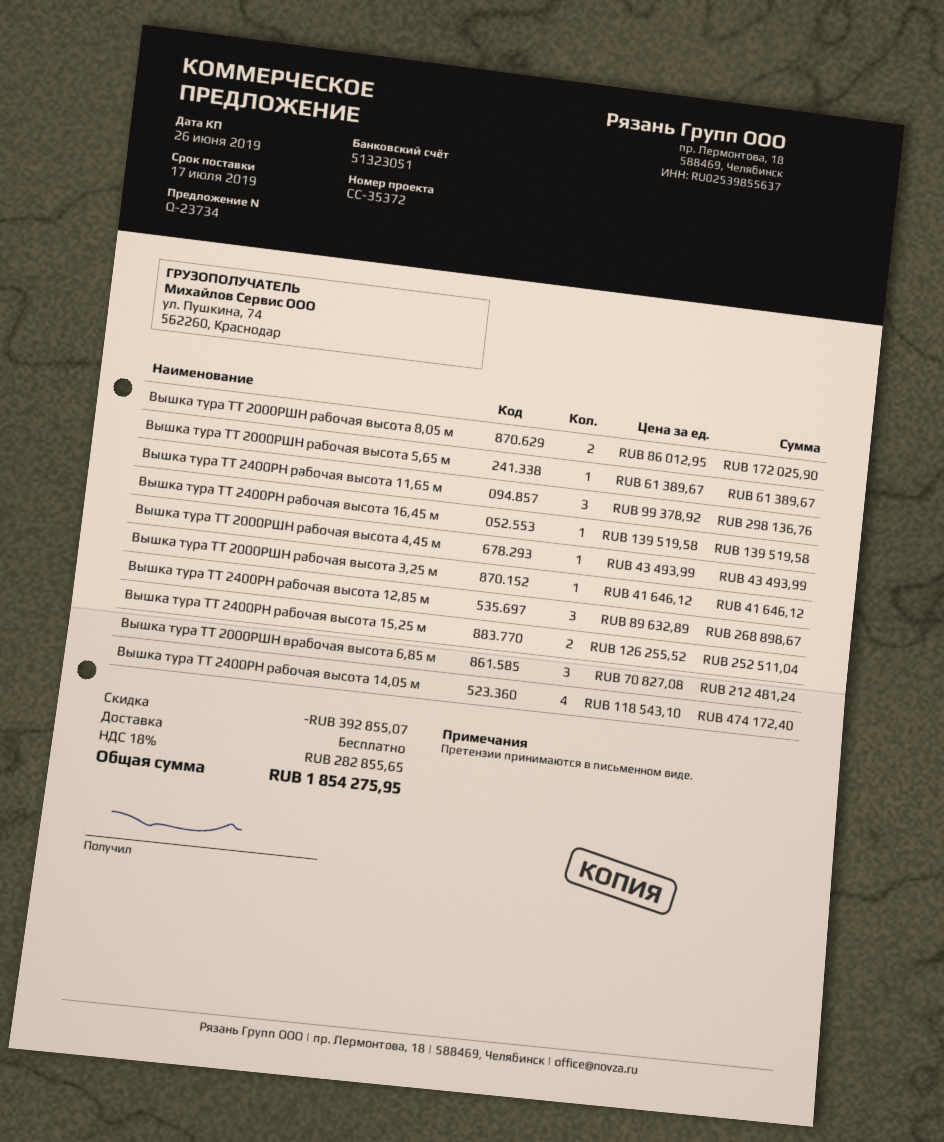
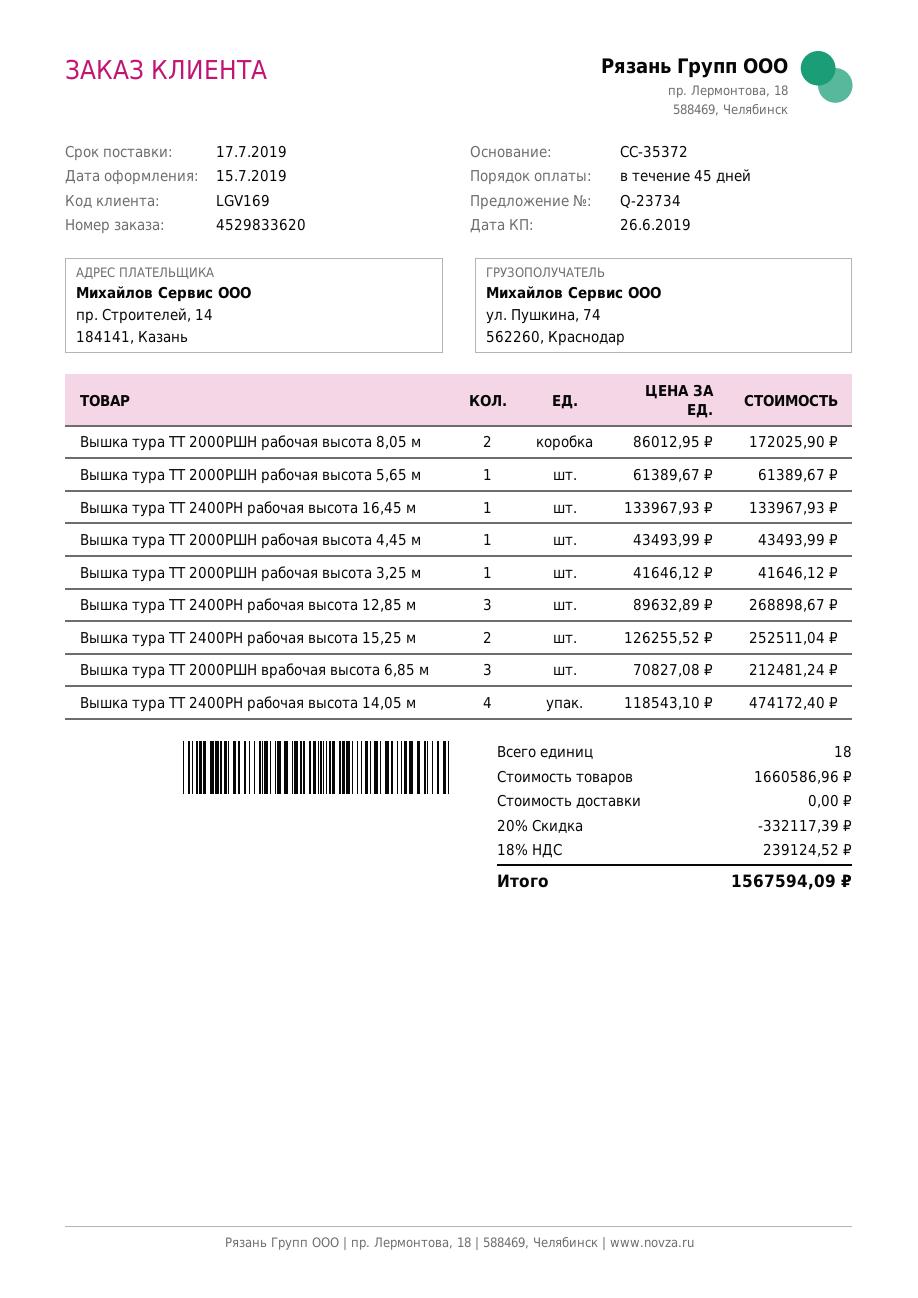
Вышка тура ТТ 2400РН рабочая высота 11,65 м: 3 x 99378.92 = 298136.76 -> none
Вышка тура ТТ 2400РН рабочая высота 16,45 м: 1 x 139519.58 = 139519.58 -> 1 x 133967.93 = 133967.93
discount: 392855.07 -> 332117.39
tax: 18% = 282855.65 -> 18% = 239124.52
total: 1854275.95 -> 1567594.09

